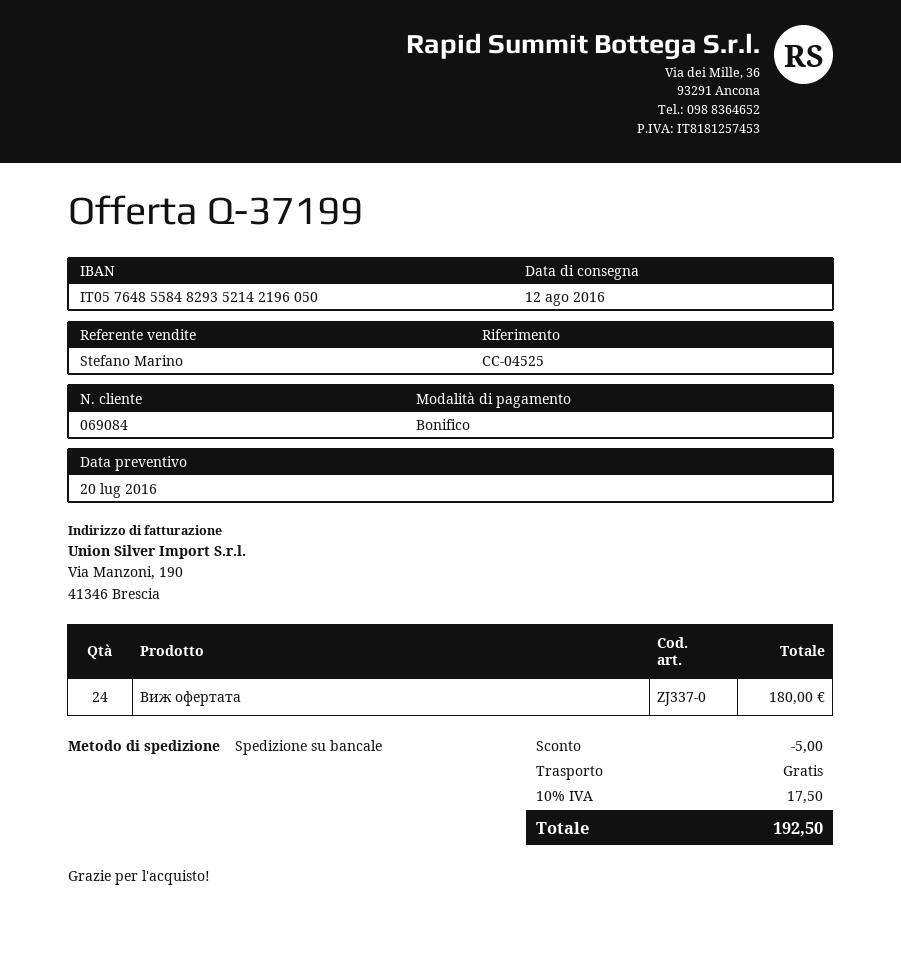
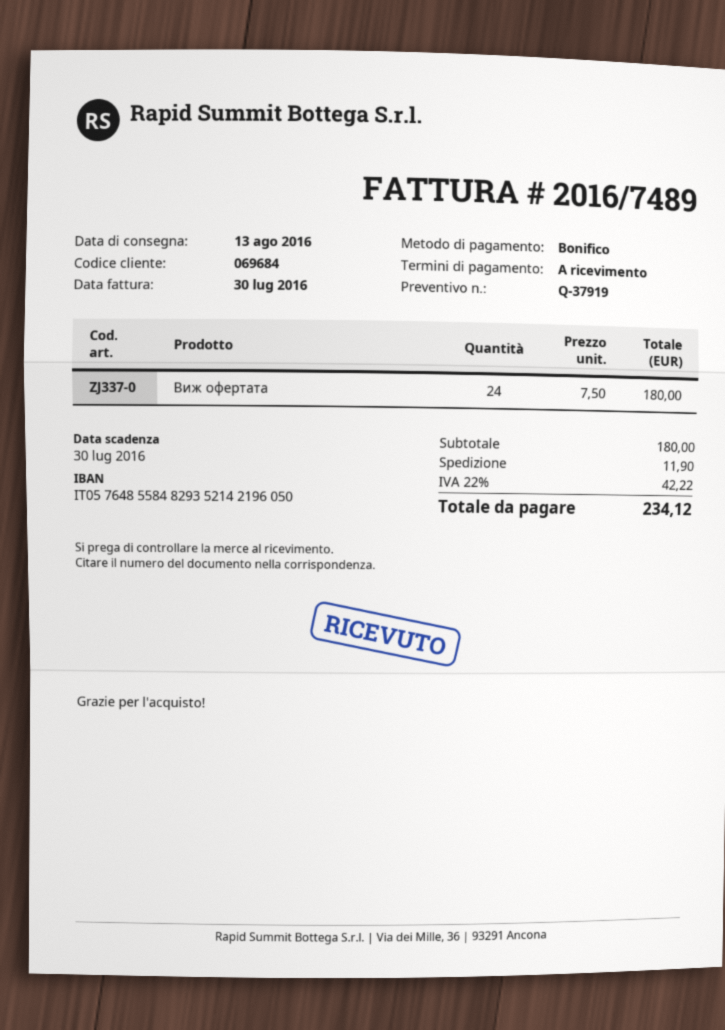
quote number: Q-37199 -> Q-37919
delivery date: 2016-08-12 -> 2016-08-13
customer number: 069084 -> 069684
discount: 5.00 -> none
shipping: 0.00 -> 11.90
tax: 10% = 17.50 -> 22% = 42.22
total: 192.50 -> 234.12

